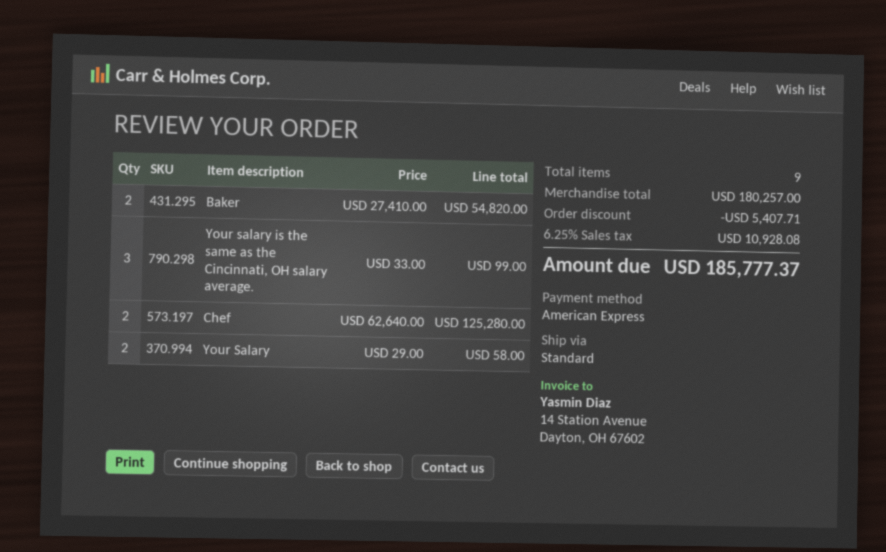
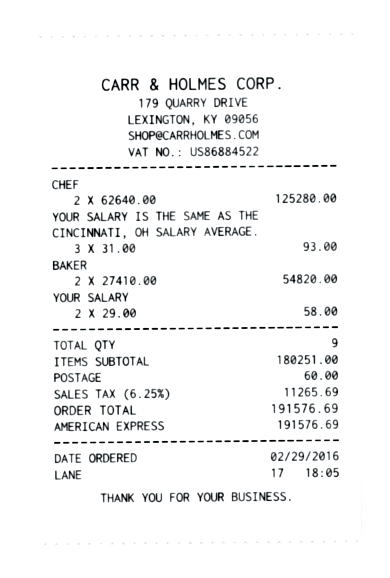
Your salary is the same as the Cincinnati, OH salary average.: 3 x 33.00 = 99.00 -> 3 x 31.00 = 93.00
subtotal: 180257.00 -> 180251.00
discount: 5407.71 -> none
shipping: none -> 60.00
tax: 6.25% = 10928.08 -> 6.25% = 11265.69
total: 185777.37 -> 191576.69

